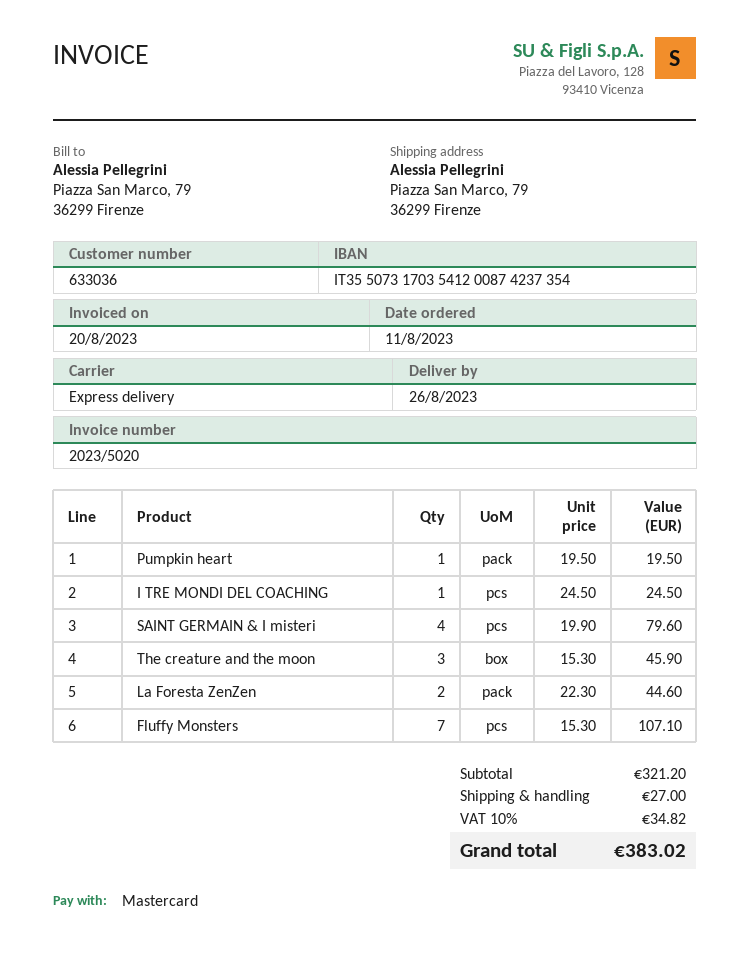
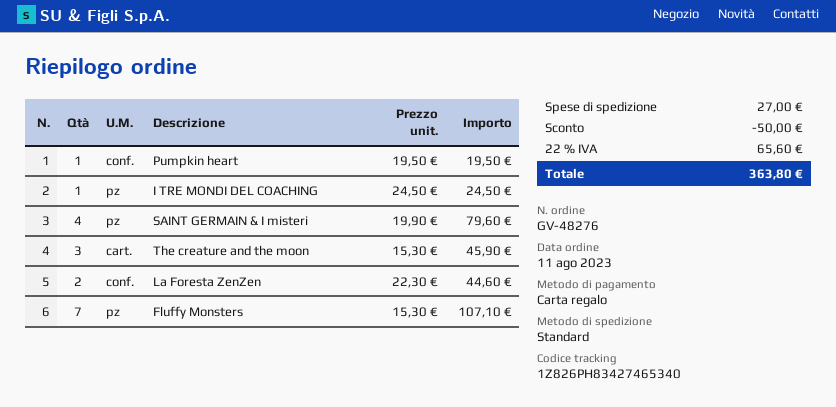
payment method: Mastercard -> gift card
shipping method: express -> standard
discount: none -> 50.00
tax: 10% = 34.82 -> 22% = 65.60
total: 383.02 -> 363.80

